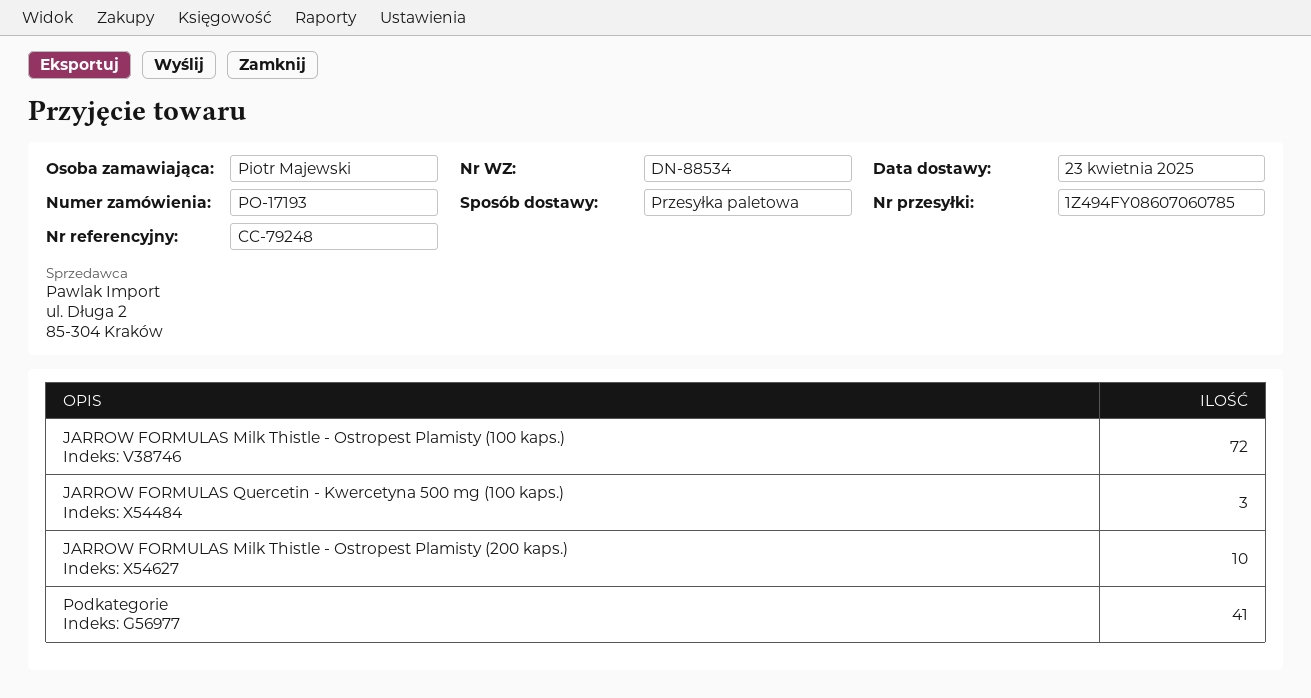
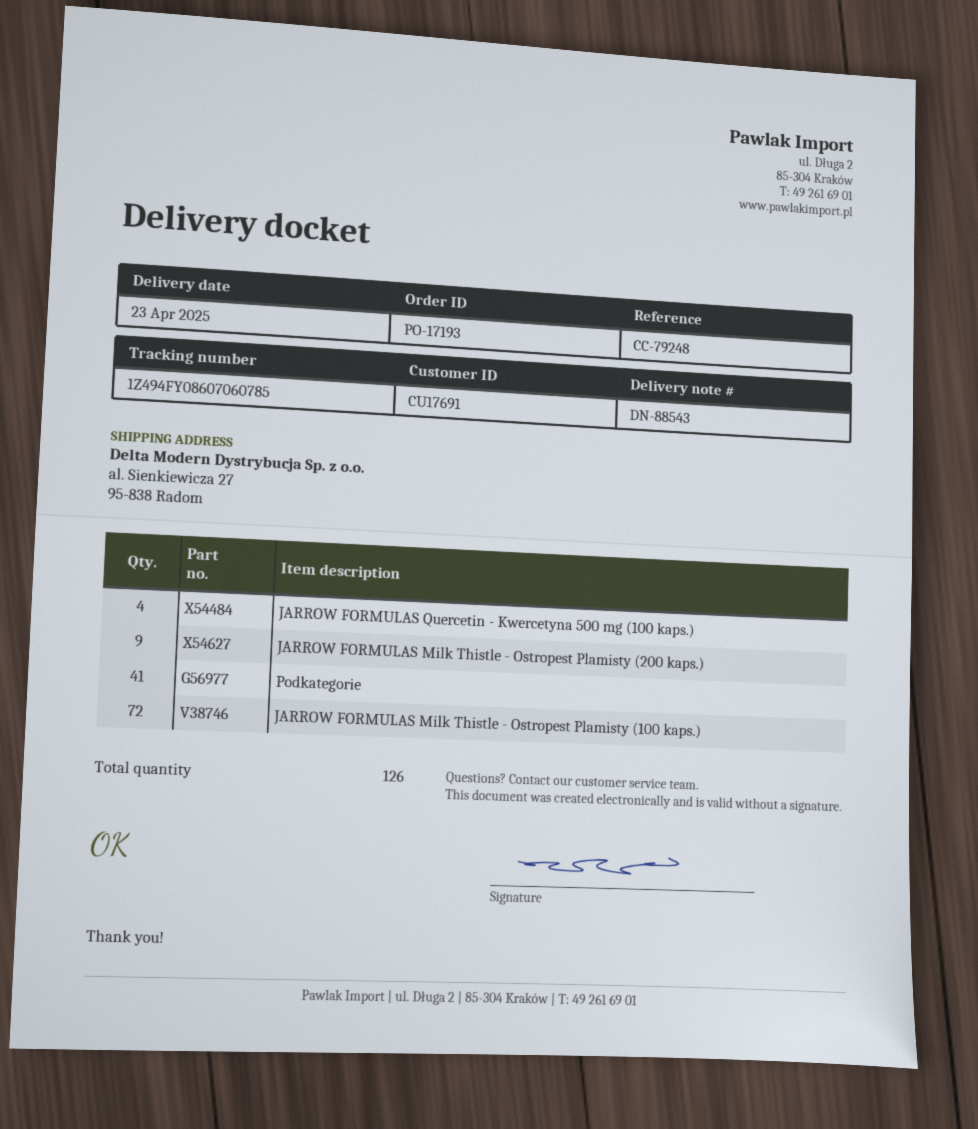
delivery note number: DN-88534 -> DN-88543
JARROW FORMULAS Quercetin - Kwercetyna 500 mg (100 kaps.): 3 -> 4
JARROW FORMULAS Milk Thistle - Ostropest Plamisty (200 kaps.): 10 -> 9

